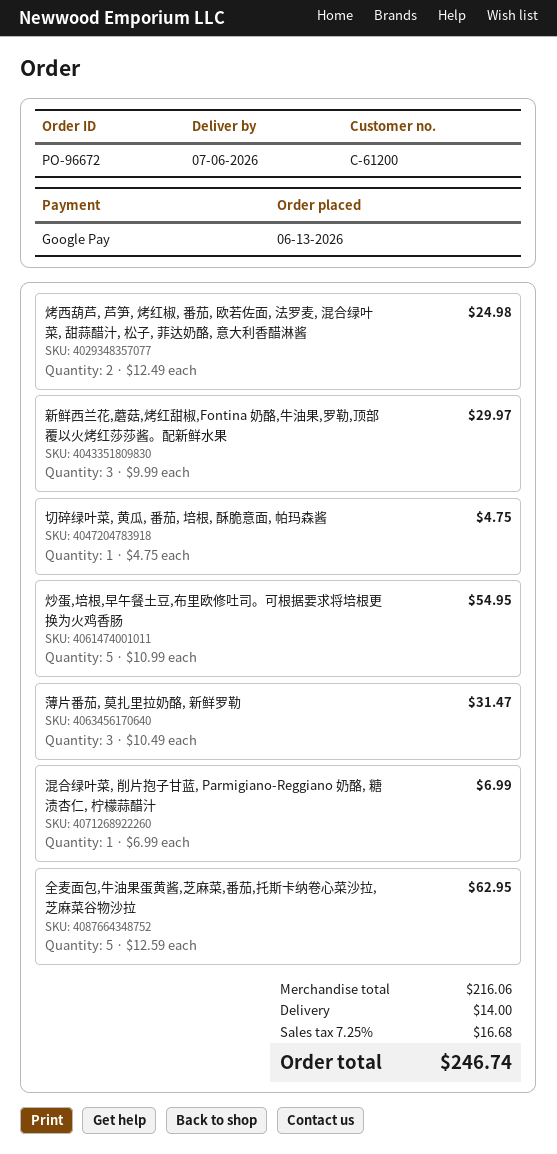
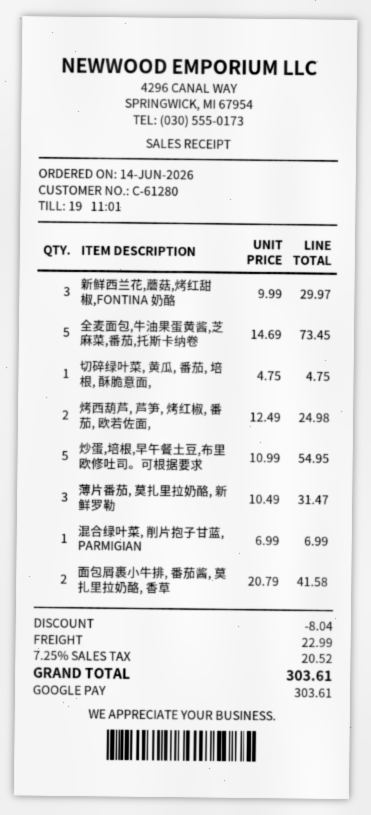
order date: 2026-06-13 -> 2026-06-14
customer number: C-61200 -> C-61280
全麦面包,牛油果蛋黄酱,芝麻菜,番茄,托斯卡纳卷心菜沙拉,芝麻菜谷物沙拉: 5 x 12.59 = 62.95 -> 5 x 14.69 = 73.45
面包屑裹小牛排, 番茄酱, 莫扎里拉奶酪, 香草: none -> 2 x 20.79 = 41.58
discount: none -> 8.04
shipping: 14.00 -> 22.99
tax: 7.25% = 16.68 -> 7.25% = 20.52
total: 246.74 -> 303.61

